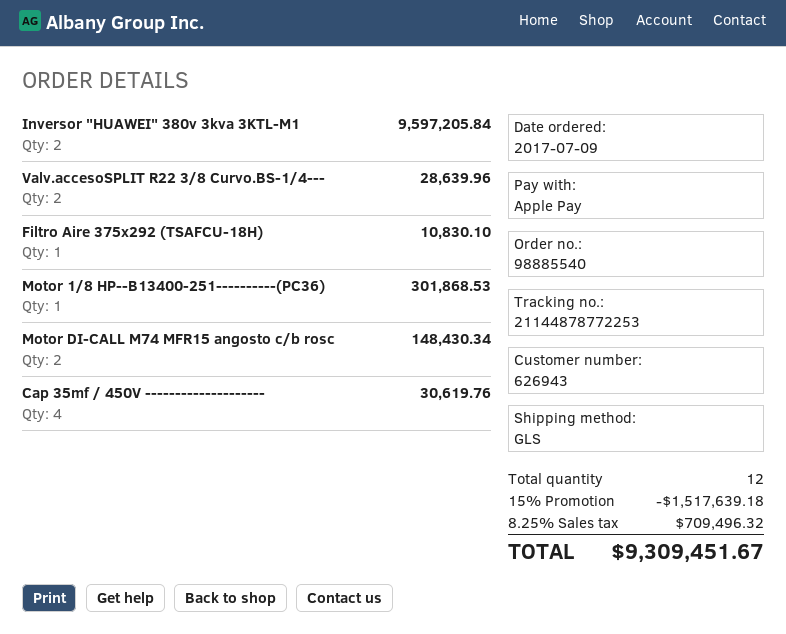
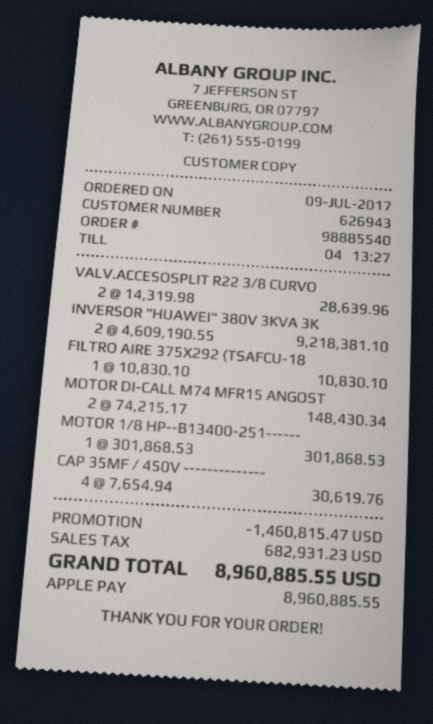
Inversor "HUAWEI" 380v 3kva 3KTL-M1: 2 for 9597205.84 -> 2 for 9218381.10
discount: 1517639.18 -> 1460815.47
tax: 709496.32 -> 682931.23
total: 9309451.67 -> 8960885.55

